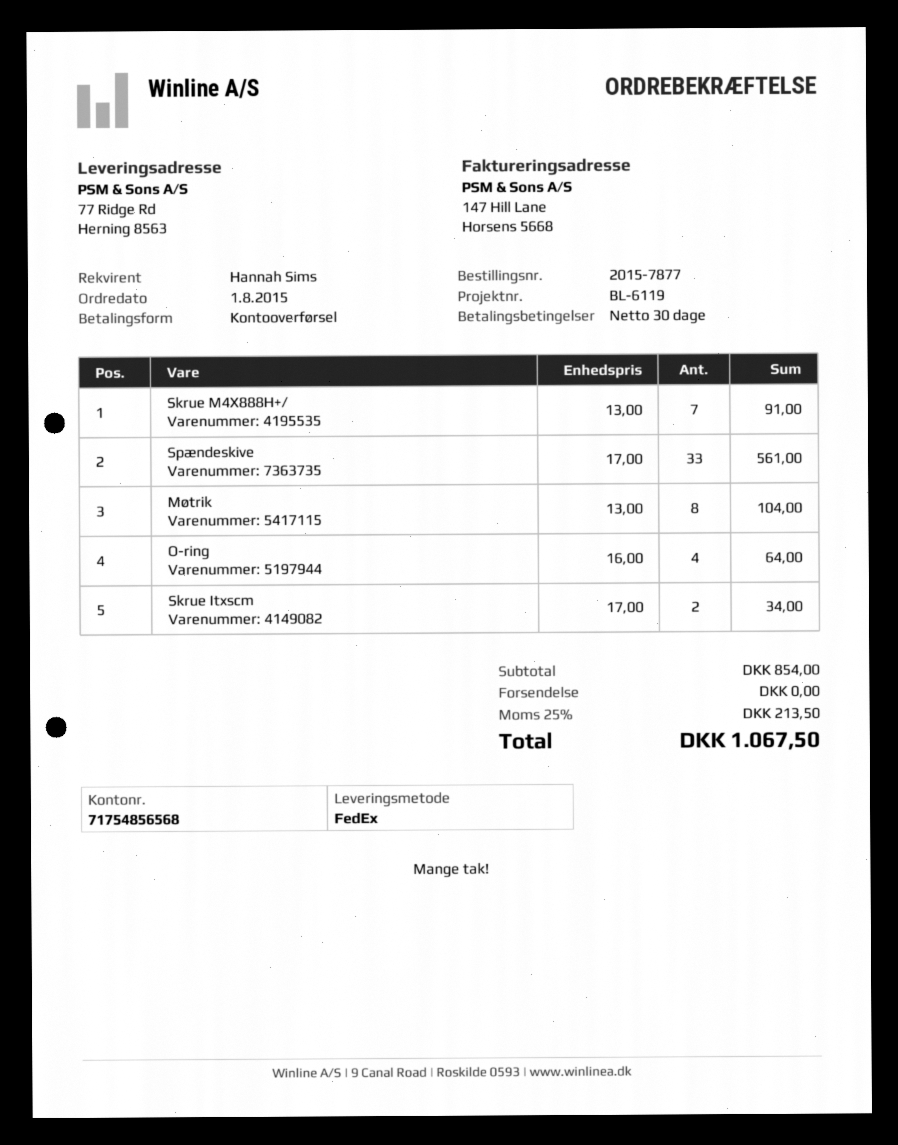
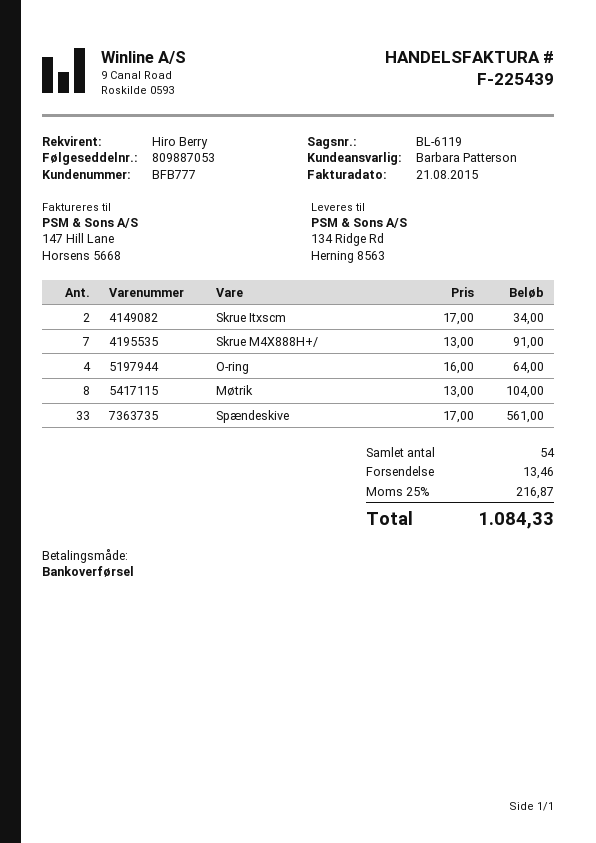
ordered by: Hannah Sims -> Hiro Berry
ship to: 77 Ridge Rd, Herning 8563 -> 134 Ridge Rd, Herning 8563
shipping: 0.00 -> 13.46
tax: 25% = 213.50 -> 25% = 216.87
total: 1067.50 -> 1084.33

